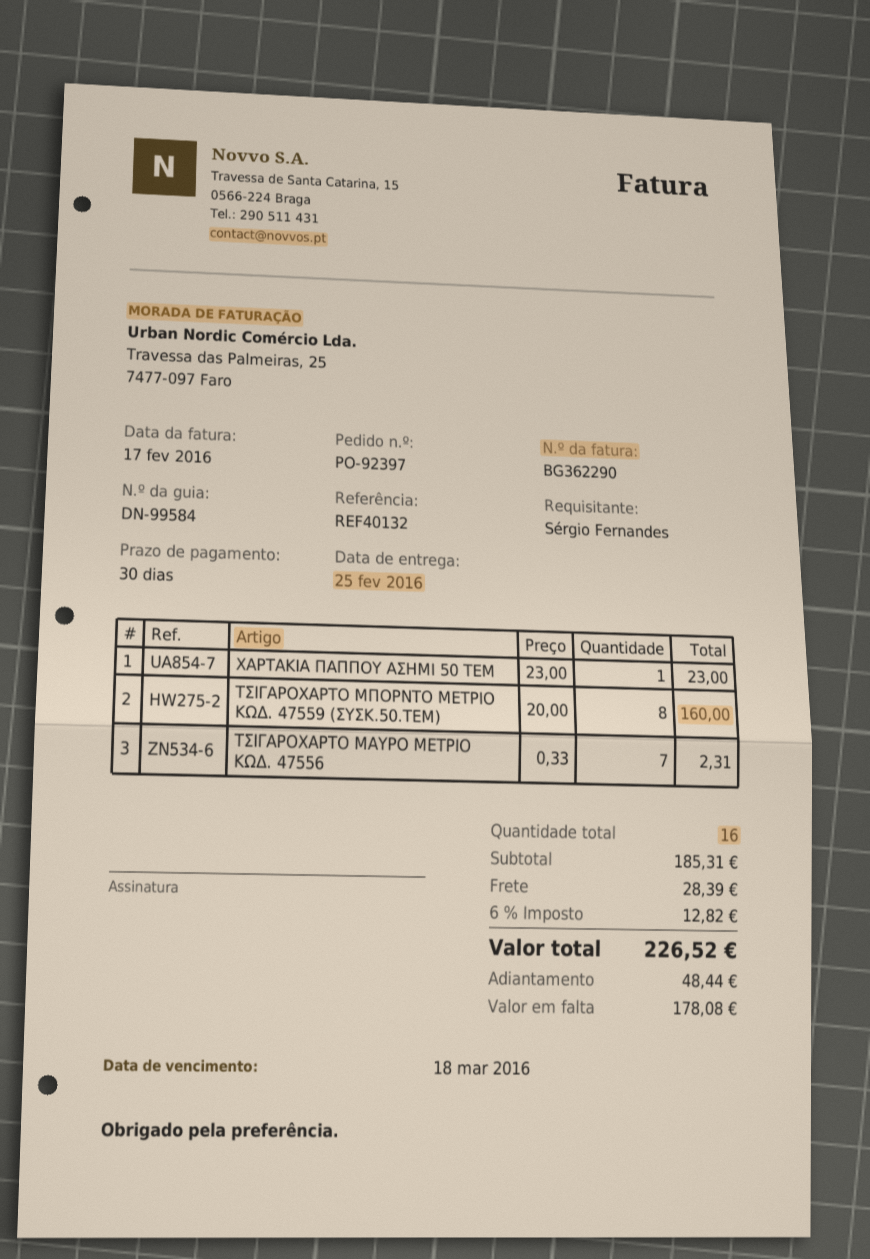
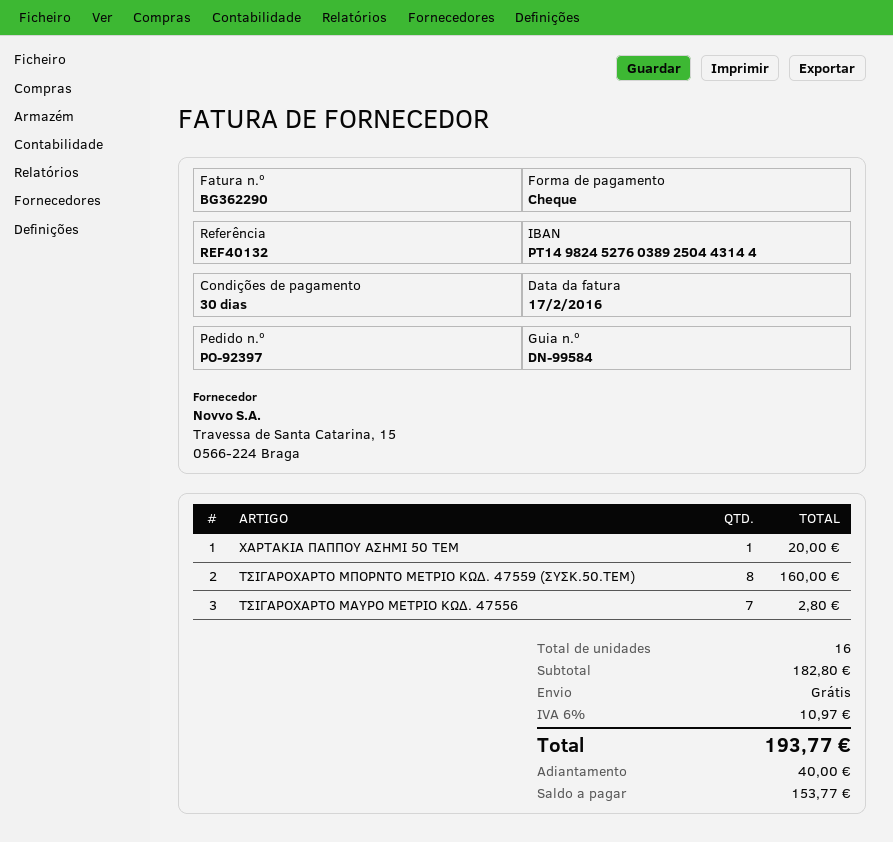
ΧΑΡΤΑΚΙΑ ΠΑΠΠΟΥ ΑΣΗΜΙ 50 ΤΕΜ: 1 for 23.00 -> 1 for 20.00
ΤΣΙΓΑΡΟΧΑΡΤΟ ΜΑΥΡΟ ΜΕΤΡΙΟ ΚΩΔ. 47556: 7 for 2.31 -> 7 for 2.80
subtotal: 185.31 -> 182.80
shipping: 28.39 -> 0.00
tax: 6% = 12.82 -> 6% = 10.97
total: 226.52 -> 193.77
deposit: 48.44 -> 40.00
balance: 178.08 -> 153.77

